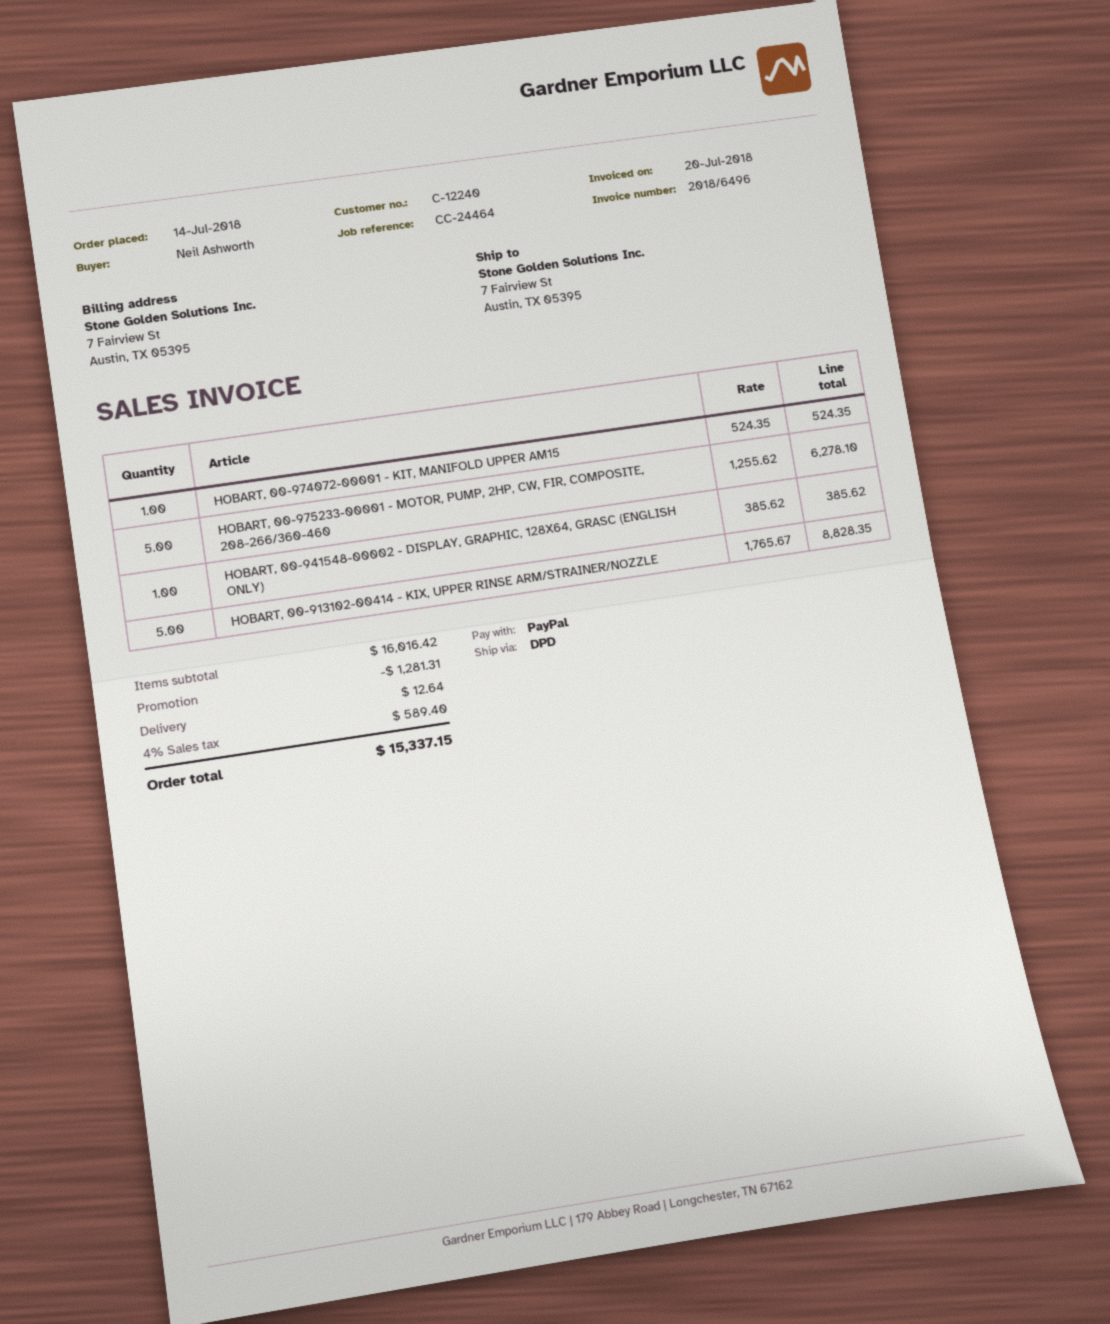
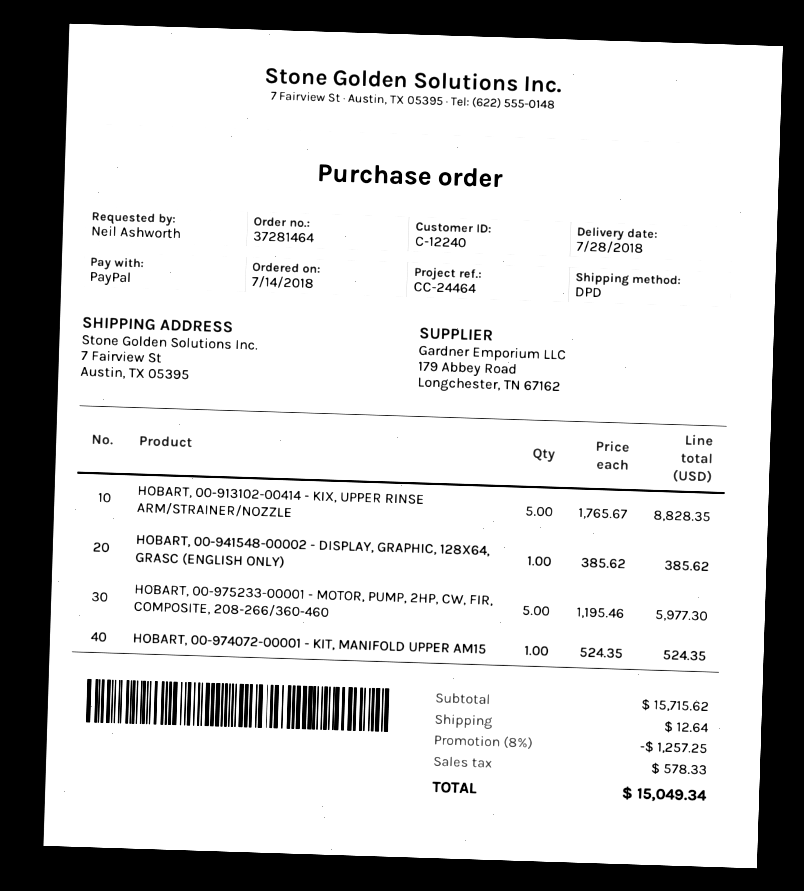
HOBART, 00-975233-00001 - MOTOR, PUMP, 2HP, CW, FIR, COMPOSITE, 208-266/360-460: 5 x 1255.62 = 6278.10 -> 5 x 1195.46 = 5977.30
subtotal: 16016.42 -> 15715.62
discount: 1281.31 -> 1257.25
tax: 589.40 -> 578.33
total: 15337.15 -> 15049.34

